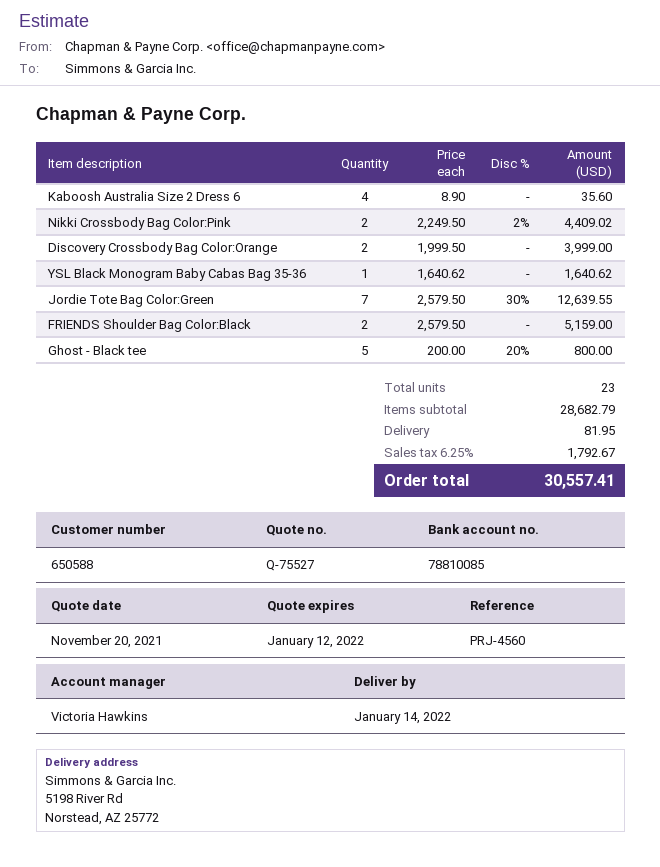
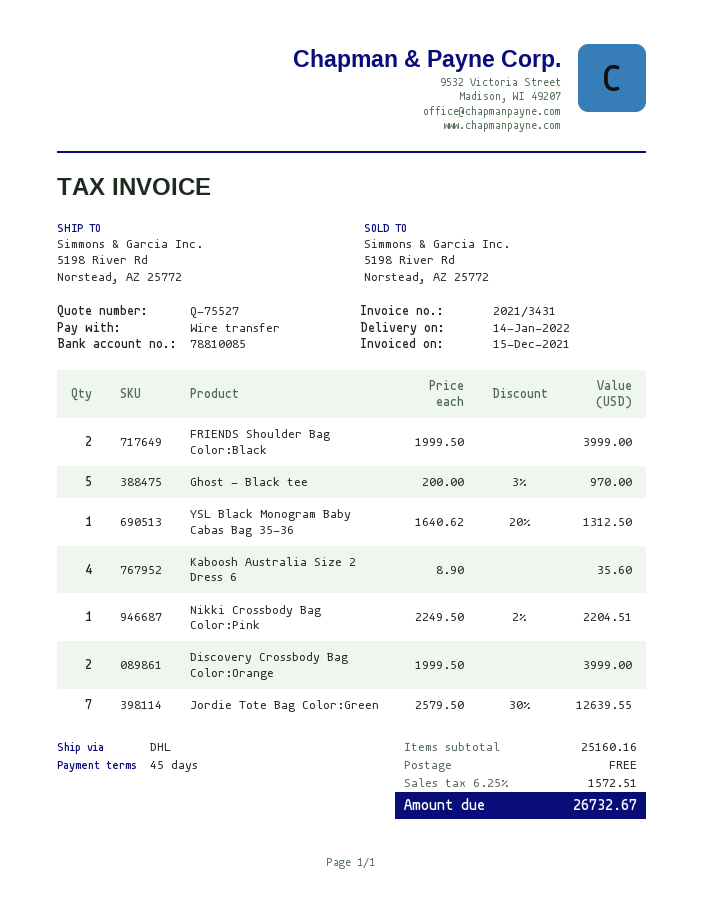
Nikki Crossbody Bag Color:Pink: 2 x 2249.50 - 2% = 4409.02 -> 1 x 2249.50 - 2% = 2204.51
YSL Black Monogram Baby Cabas Bag 35-36: 1 x 1640.62 = 1640.62 -> 1 x 1640.62 - 20% = 1312.50
FRIENDS Shoulder Bag Color:Black: 2 x 2579.50 = 5159.00 -> 2 x 1999.50 = 3999.00
Ghost - Black tee: 5 x 200.00 - 20% = 800.00 -> 5 x 200.00 - 3% = 970.00
subtotal: 28682.79 -> 25160.16
shipping: 81.95 -> 0.00
tax: 6.25% = 1792.67 -> 6.25% = 1572.51
total: 30557.41 -> 26732.67

